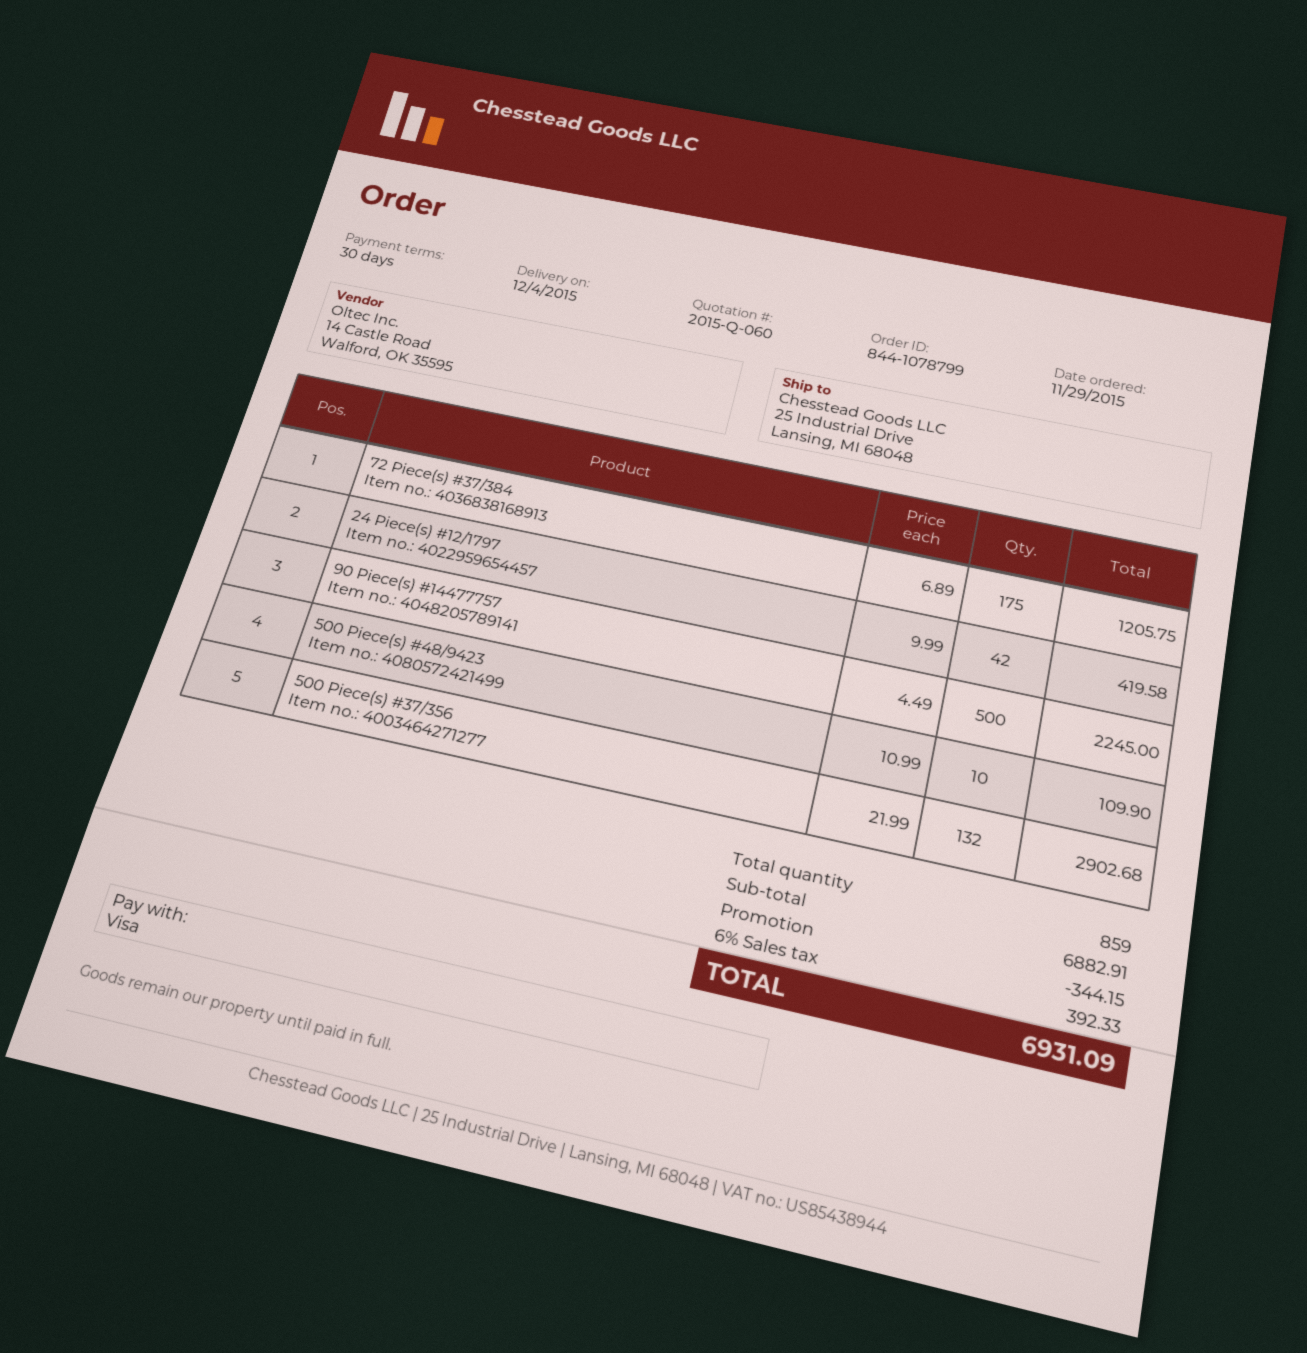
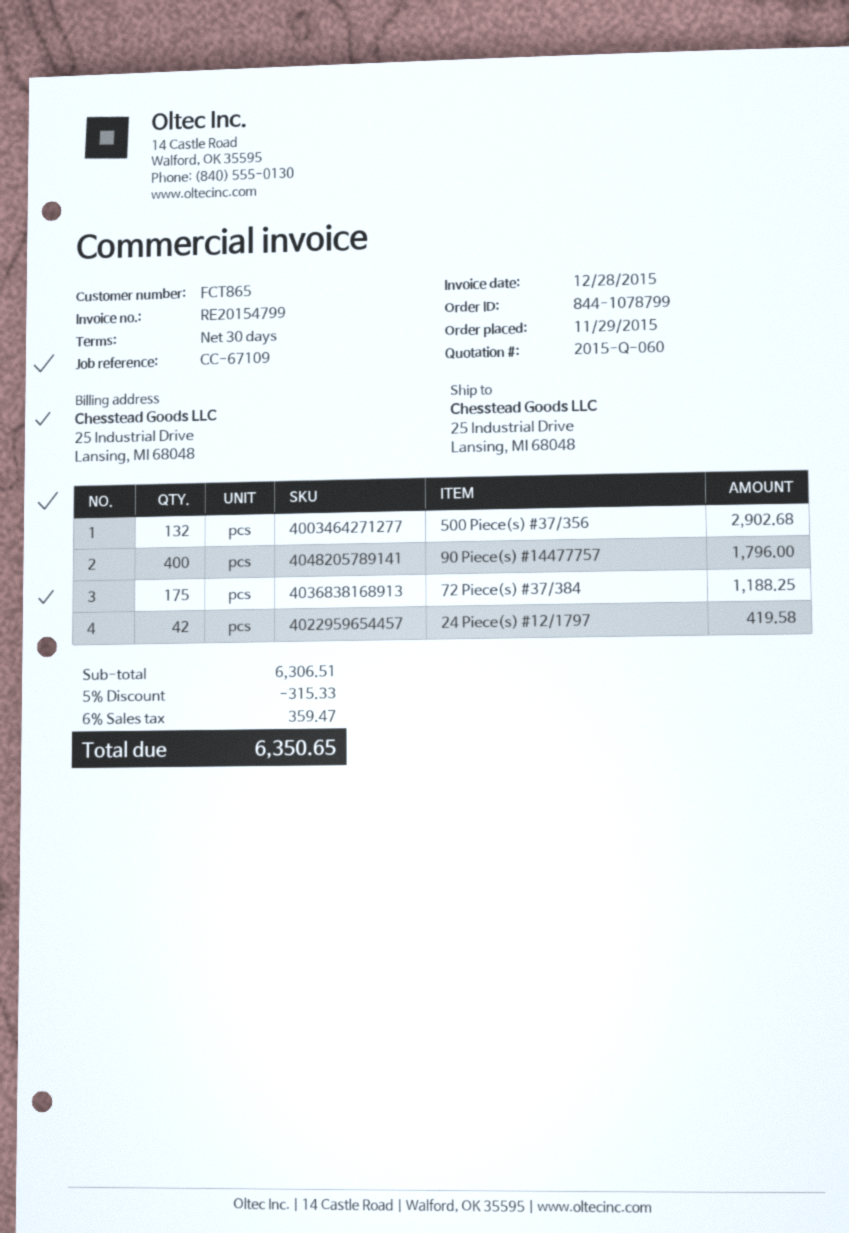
72 Piece(s) #37/384: 175 for 1205.75 -> 175 for 1188.25
90 Piece(s) #14477757: 500 for 2245.00 -> 400 for 1796.00
500 Piece(s) #48/9423: 10 for 109.90 -> none
subtotal: 6882.91 -> 6306.51
discount: 344.15 -> 315.33
tax: 6% = 392.33 -> 6% = 359.47
total: 6931.09 -> 6350.65

